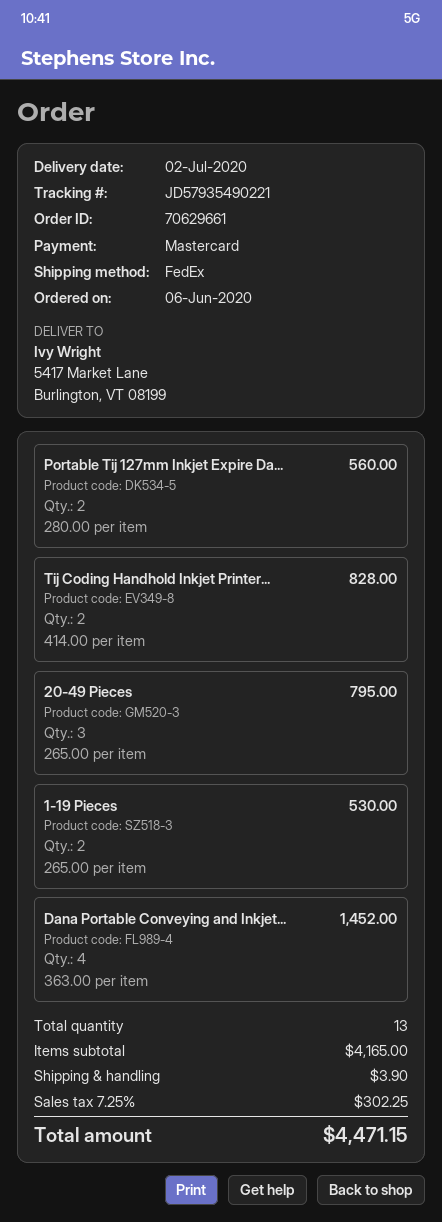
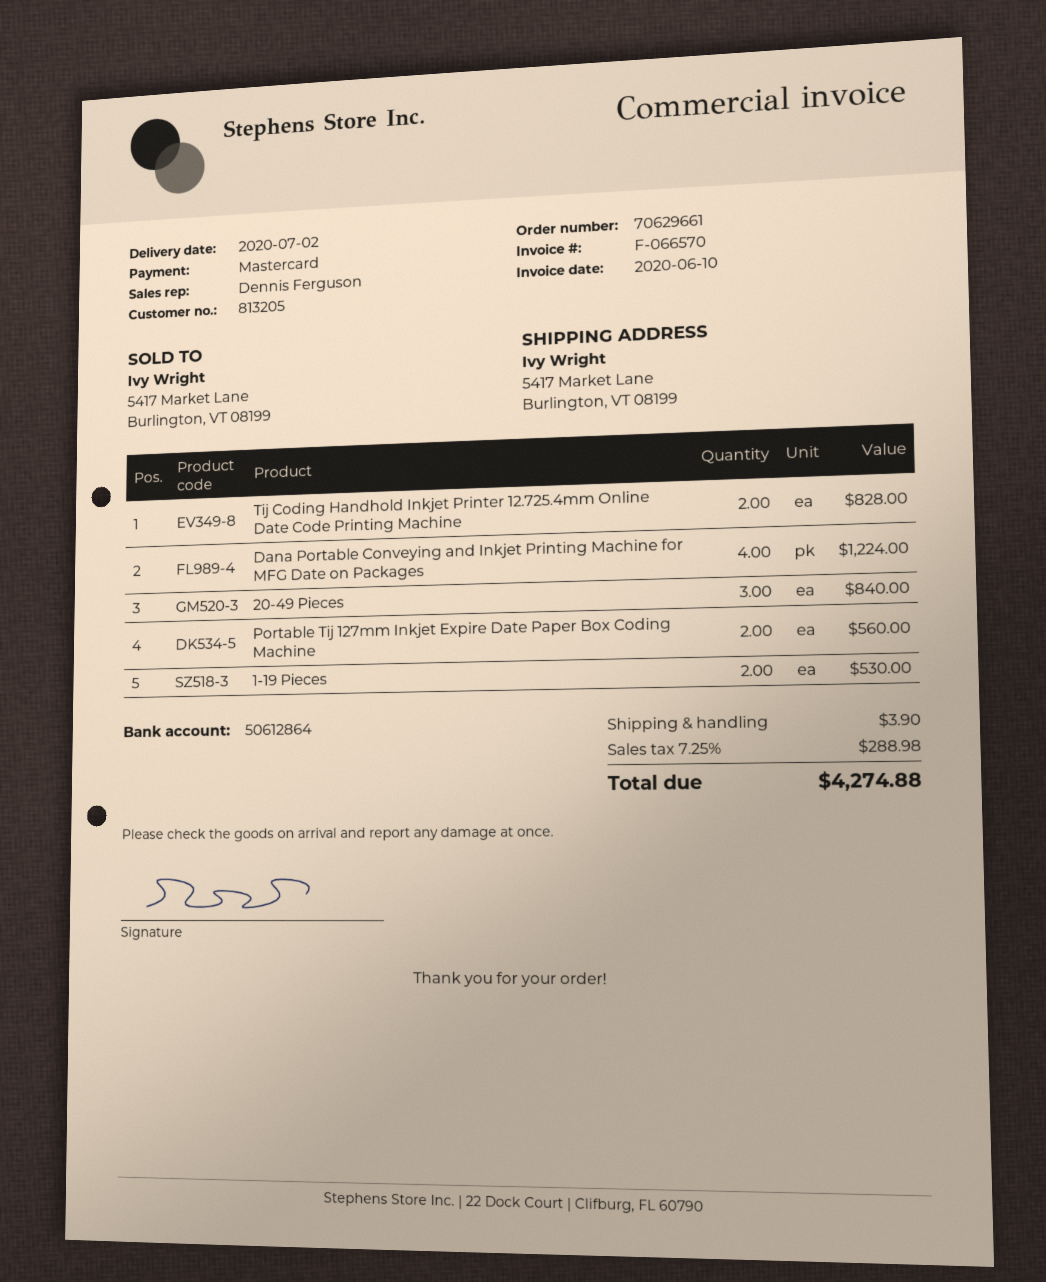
20-49 Pieces: 3 for 795.00 -> 3 for 840.00
Dana Portable Conveying and Inkjet...: 4 for 1452.00 -> 4 for 1224.00
tax: 7.25% = 302.25 -> 7.25% = 288.98
total: 4471.15 -> 4274.88

